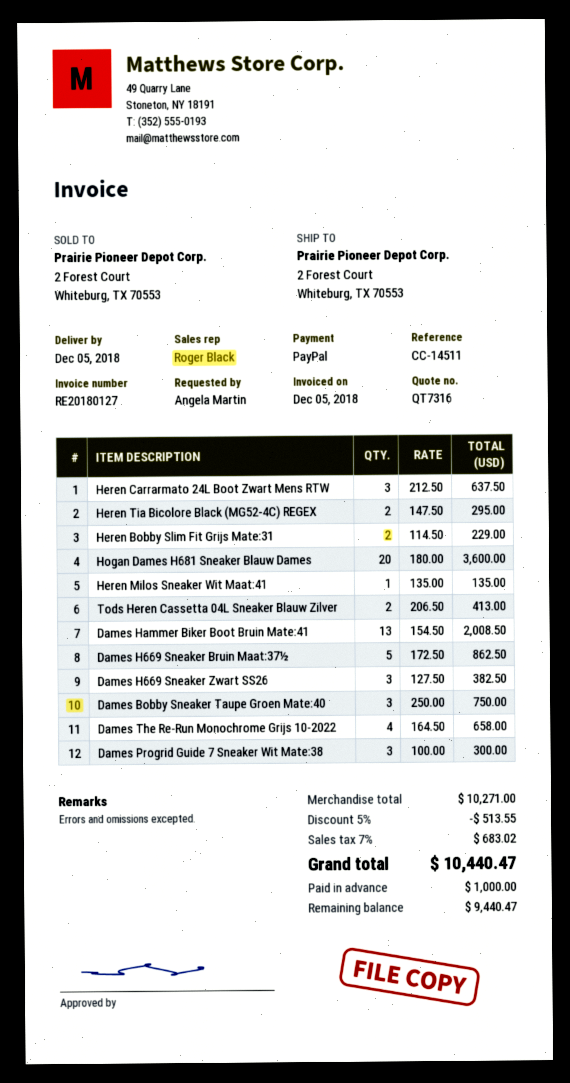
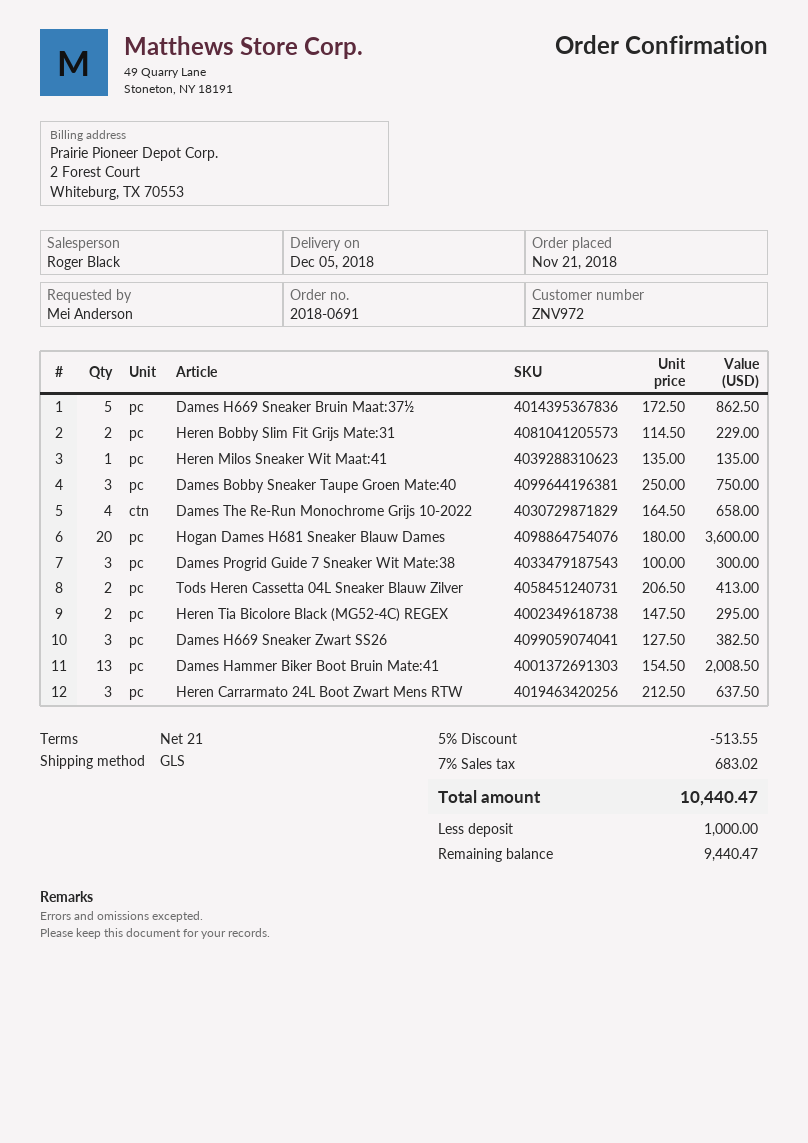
ordered by: Angela Martin -> Mei Anderson

